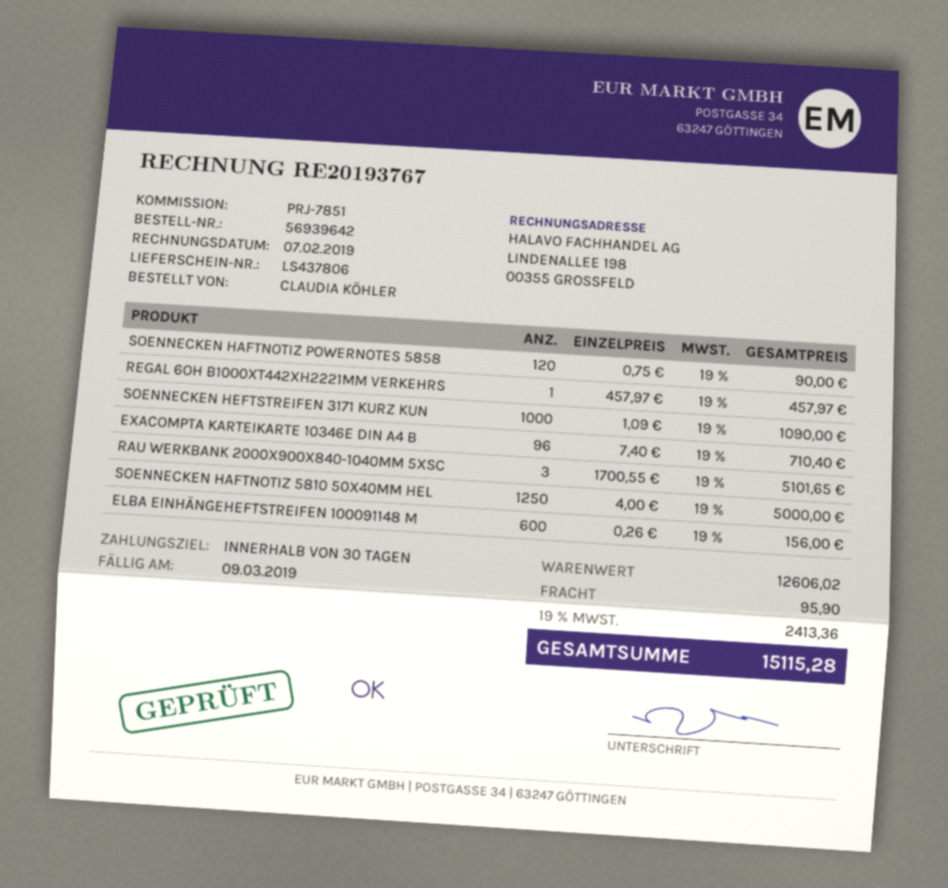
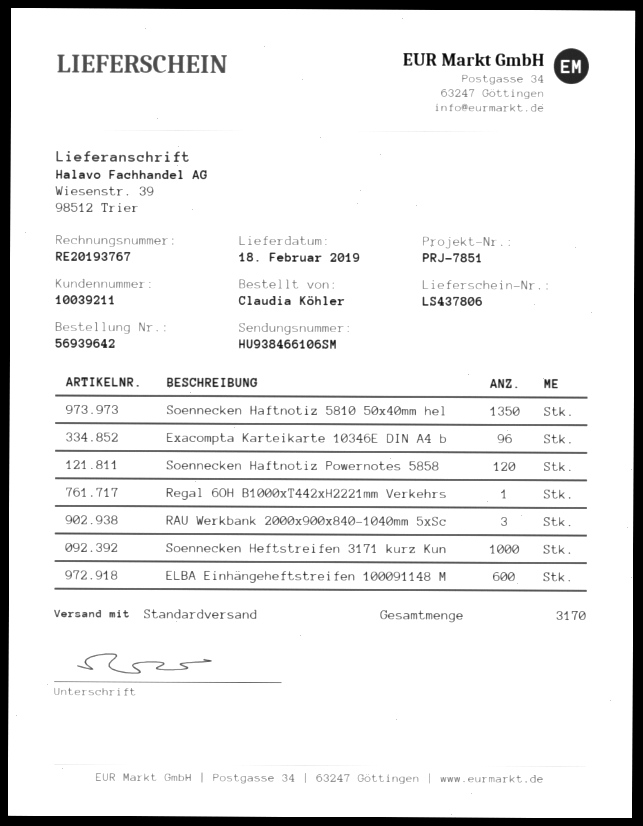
SOENNECKEN HAFTNOTIZ 5810 50X40MM HEL: 1250 -> 1350

